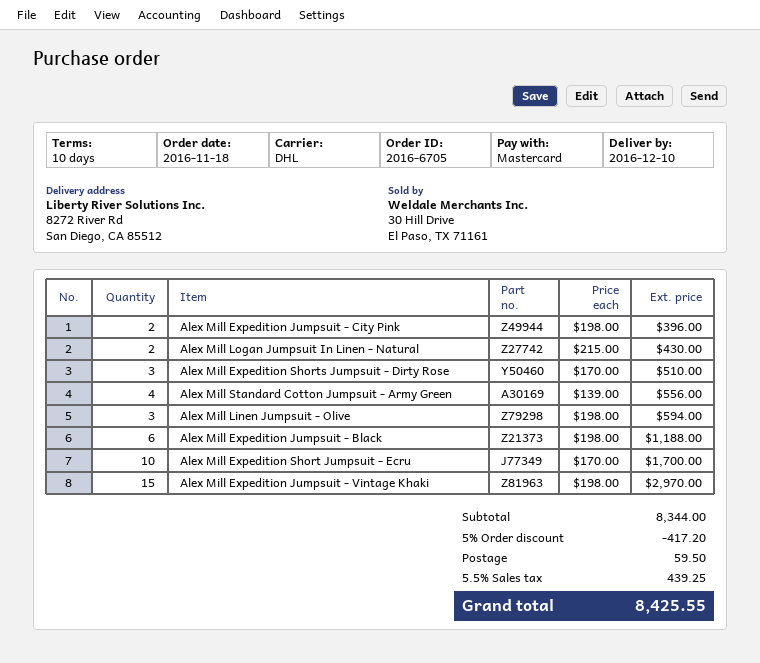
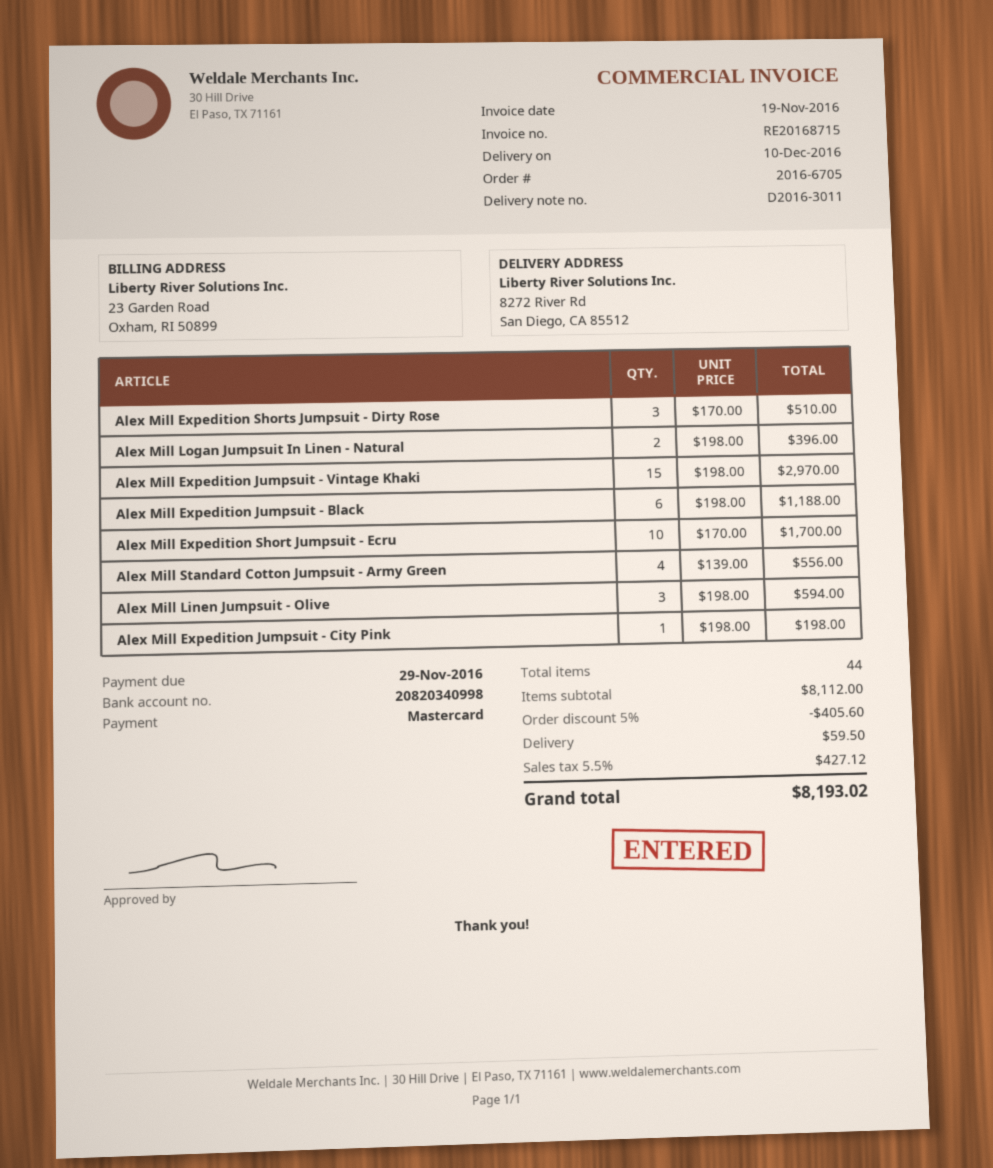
Alex Mill Expedition Jumpsuit - City Pink: 2 x 198.00 = 396.00 -> 1 x 198.00 = 198.00
Alex Mill Logan Jumpsuit In Linen - Natural: 2 x 215.00 = 430.00 -> 2 x 198.00 = 396.00
subtotal: 8344.00 -> 8112.00
discount: 5% = 417.20 -> 5% = 405.60
tax: 5.5% = 439.25 -> 5.5% = 427.12
total: 8425.55 -> 8193.02

